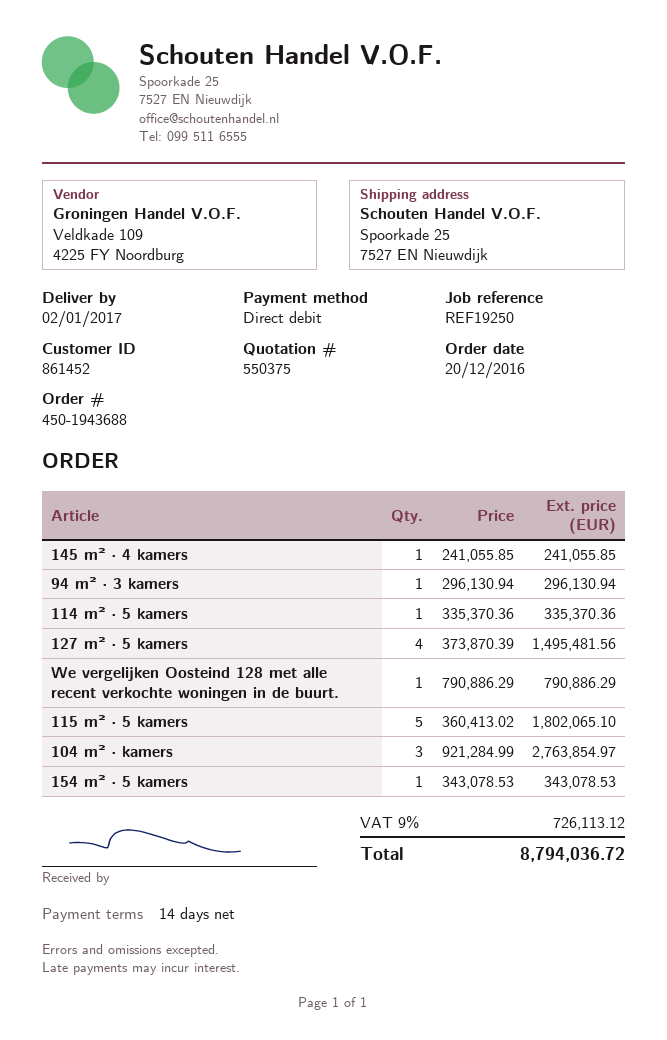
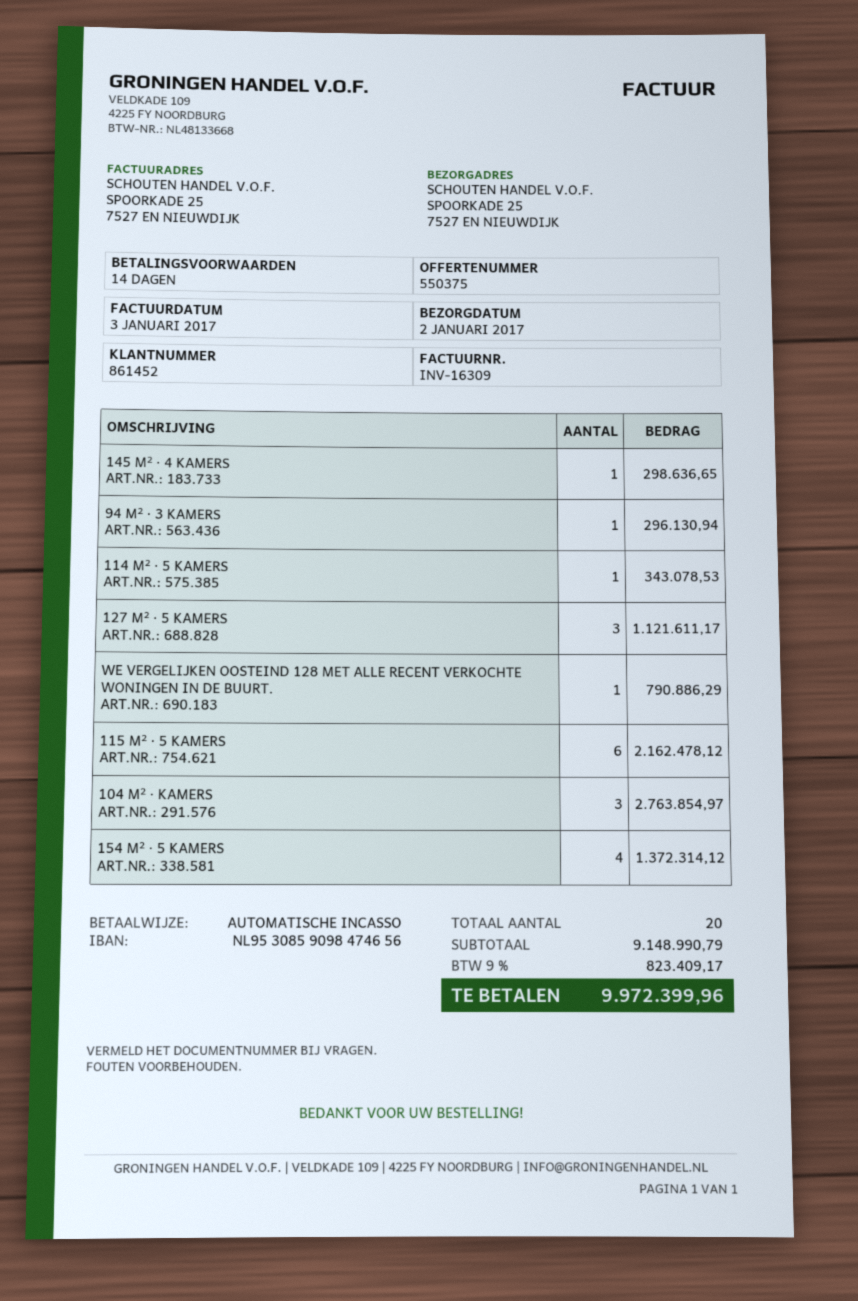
145 m² · 4 kamers: 1 for 241055.85 -> 1 for 298636.65
114 m² · 5 kamers: 1 for 335370.36 -> 1 for 343078.53
127 m² · 5 kamers: 4 for 1495481.56 -> 3 for 1121611.17
115 m² · 5 kamers: 5 for 1802065.10 -> 6 for 2162478.12
154 m² · 5 kamers: 1 for 343078.53 -> 4 for 1372314.12
tax: 9% = 726113.12 -> 9% = 823409.17
total: 8794036.72 -> 9972399.96

